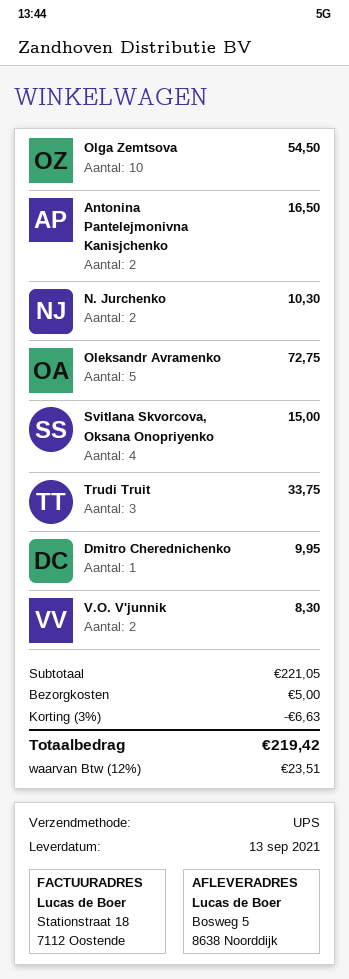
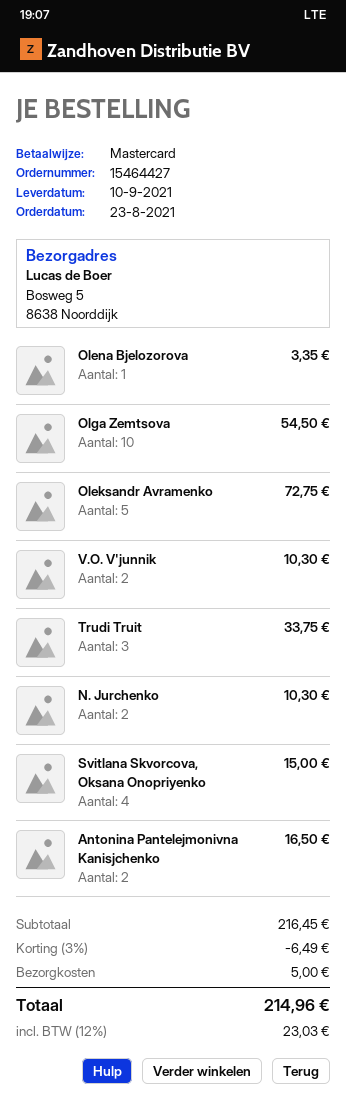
delivery date: 2021-09-13 -> 2021-09-10
Dmitro Cherednichenko: 1 for 9.95 -> none
V.O. V'junnik: 2 for 8.30 -> 2 for 10.30
Olena Bjelozorova: none -> 1 for 3.35
subtotal: 221.05 -> 216.45
discount: 3% = 6.63 -> 3% = 6.49
tax: 12% = 23.51 -> 12% = 23.03
total: 219.42 -> 214.96

